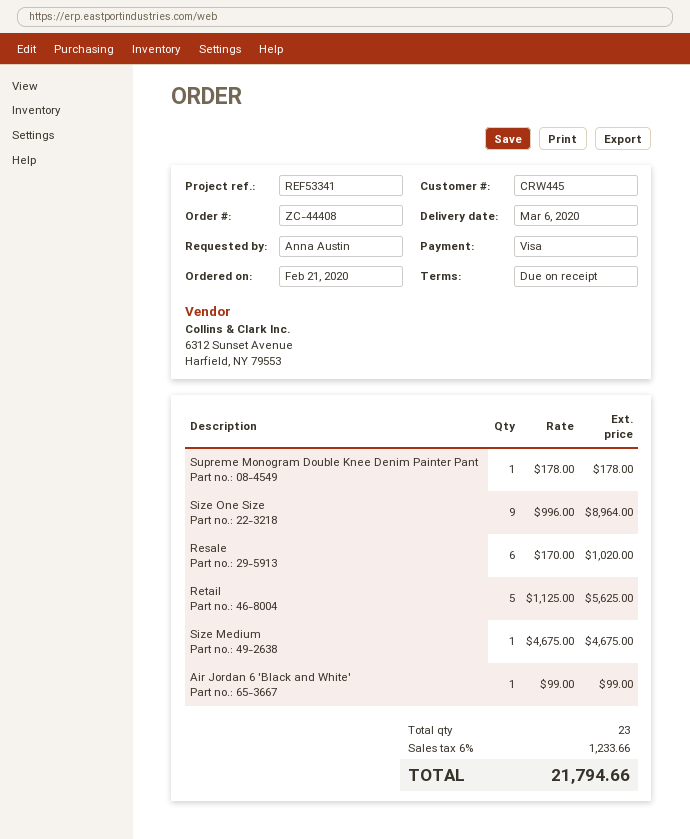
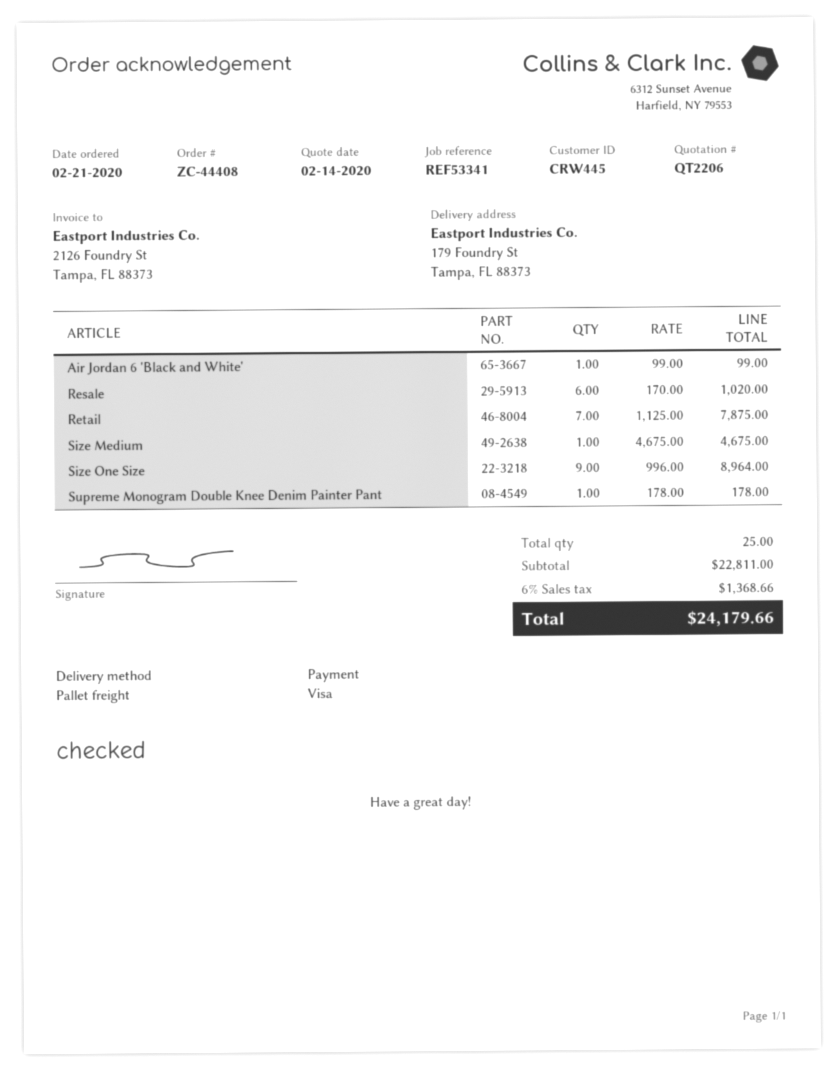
Retail: 5 x 1125.00 = 5625.00 -> 7 x 1125.00 = 7875.00
total quantity: 23 -> 25
tax: 6% = 1233.66 -> 6% = 1368.66
total: 21794.66 -> 24179.66

